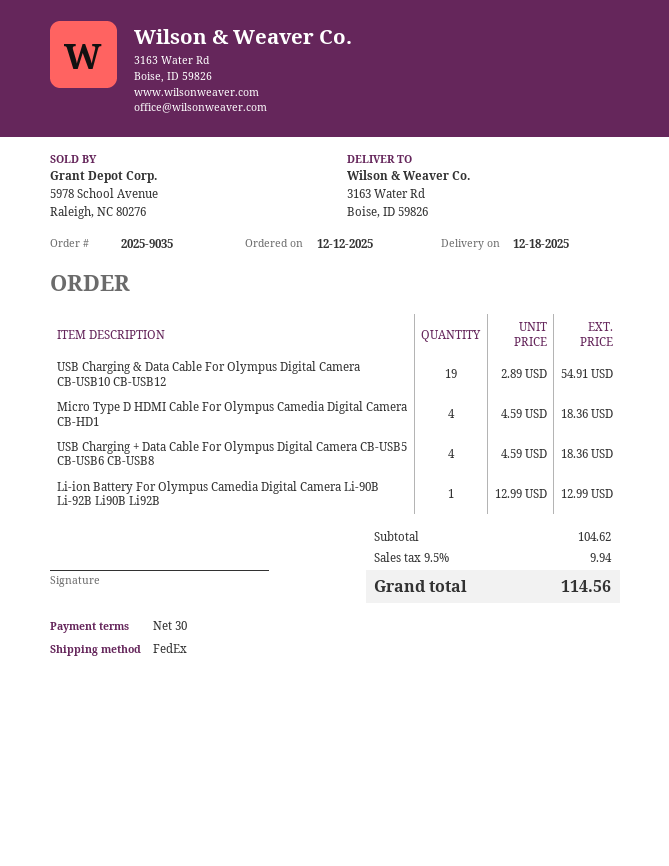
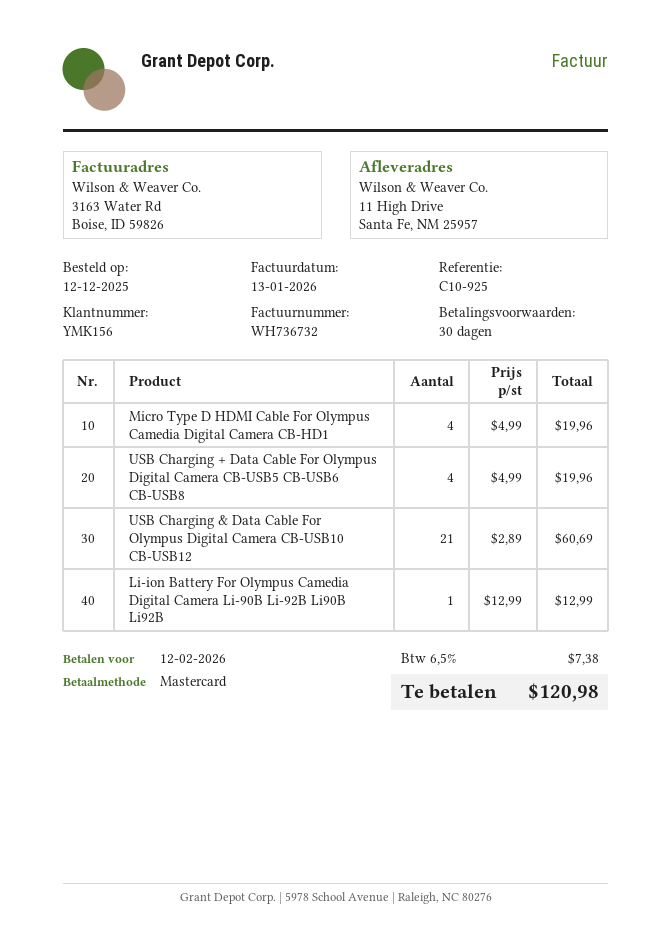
ship to: 3163 Water Rd, Boise, ID 59826 -> 11 High Drive, Santa Fe, NM 25957
USB Charging & Data Cable For Olympus Digital Camera CB-USB10 CB-USB12: 19 x 2.89 = 54.91 -> 21 x 2.89 = 60.69
Micro Type D HDMI Cable For Olympus Camedia Digital Camera CB-HD1: 4 x 4.59 = 18.36 -> 4 x 4.99 = 19.96
USB Charging + Data Cable For Olympus Digital Camera CB-USB5 CB-USB6 CB-USB8: 4 x 4.59 = 18.36 -> 4 x 4.99 = 19.96
tax: 9.5% = 9.94 -> 6.5% = 7.38
total: 114.56 -> 120.98

